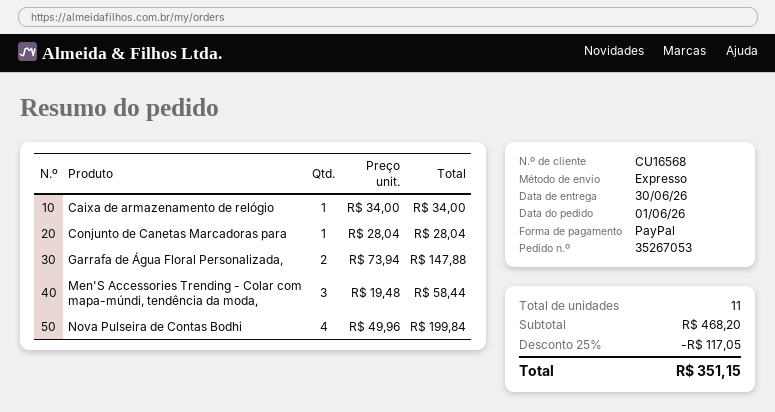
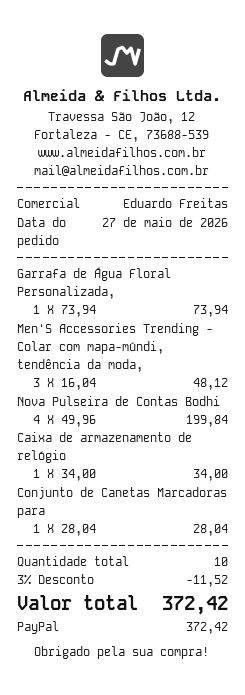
order date: 2026-06-01 -> 2026-05-27
Garrafa de Água Floral Personalizada,: 2 x 73.94 = 147.88 -> 1 x 73.94 = 73.94
Men'S Accessories Trending - Colar com mapa-múndi, tendência da moda,: 3 x 19.48 = 58.44 -> 3 x 16.04 = 48.12
total quantity: 11 -> 10
discount: 25% = 117.05 -> 3% = 11.52
total: 351.15 -> 372.42

